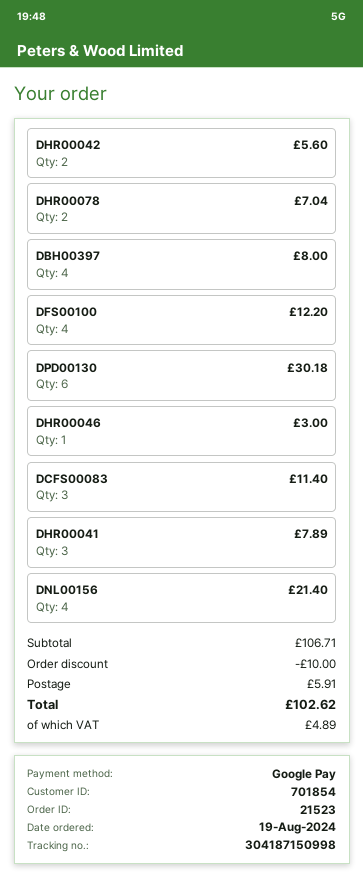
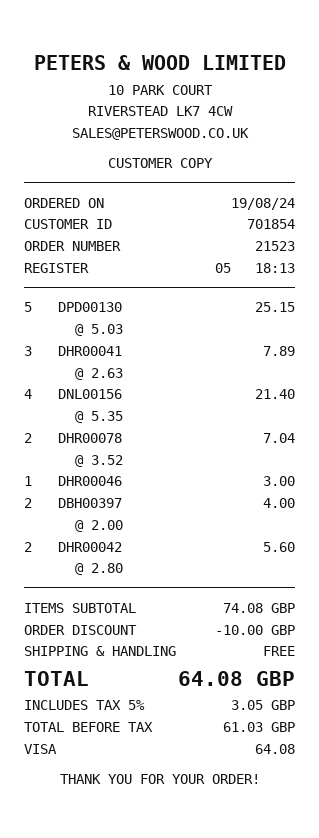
payment method: Google Pay -> Visa
DBH00397: 4 for 8.00 -> 2 for 4.00
DFS00100: 4 for 12.20 -> none
DPD00130: 6 for 30.18 -> 5 for 25.15
DCFS00083: 3 for 11.40 -> none
subtotal: 106.71 -> 74.08
shipping: 5.91 -> 0.00
tax: 4.89 -> 3.05
total: 102.62 -> 64.08

